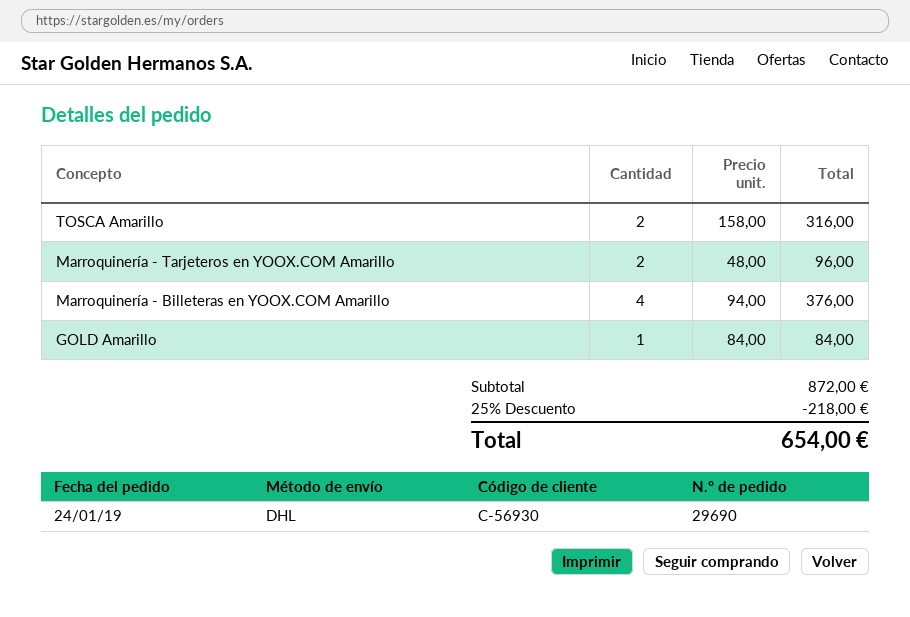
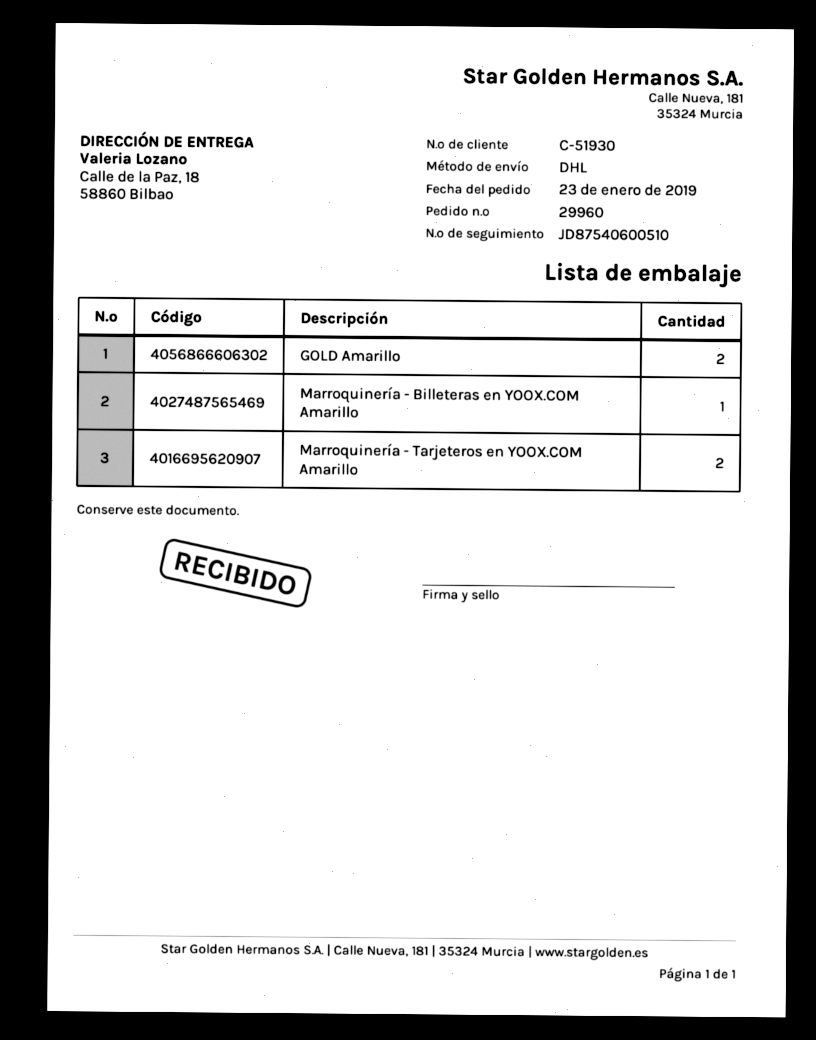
order number: 29690 -> 29960
order date: 2019-01-24 -> 2019-01-23
customer number: C-56930 -> C-51930
TOSCA Amarillo: 2 -> none
Marroquinería - Billeteras en YOOX.COM Amarillo: 4 -> 1
GOLD Amarillo: 1 -> 2

